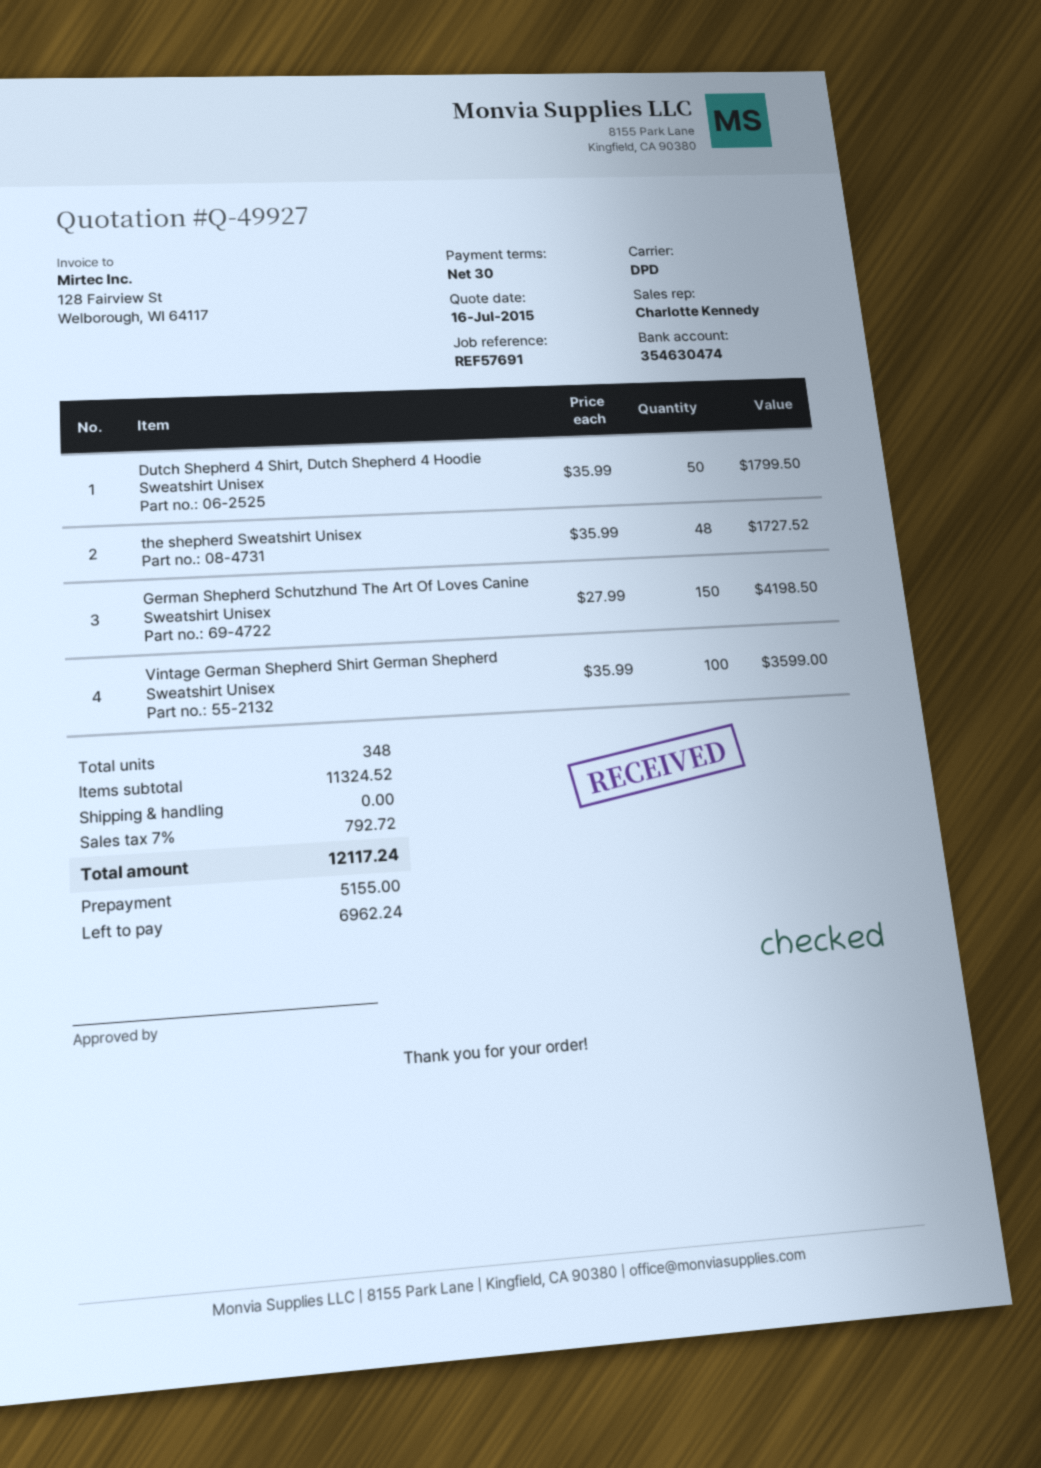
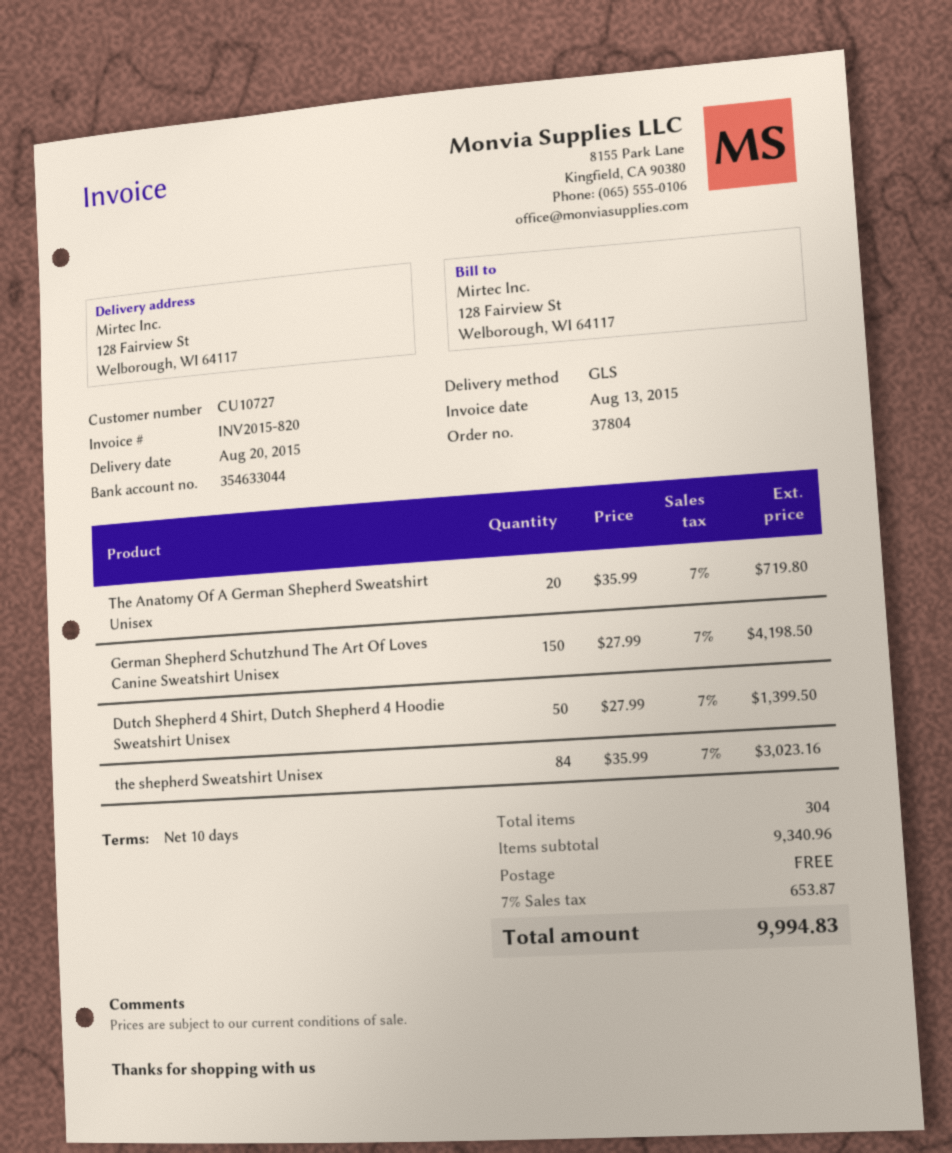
payment terms: 30 days -> 10 days
bank account: 354630474 -> 354633044
shipping method: DPD -> GLS
Dutch Shepherd 4 Shirt, Dutch Shepherd 4 Hoodie Sweatshirt Unisex: 50 x 35.99 = 1799.50 -> 50 x 27.99 = 1399.50
the shepherd Sweatshirt Unisex: 48 x 35.99 = 1727.52 -> 84 x 35.99 = 3023.16
Vintage German Shepherd Shirt German Shepherd Sweatshirt Unisex: 100 x 35.99 = 3599.00 -> none
The Anatomy Of A German Shepherd Sweatshirt Unisex: none -> 20 x 35.99 = 719.80
total quantity: 348 -> 304
subtotal: 11324.52 -> 9340.96
tax: 7% = 792.72 -> 7% = 653.87
total: 12117.24 -> 9994.83

